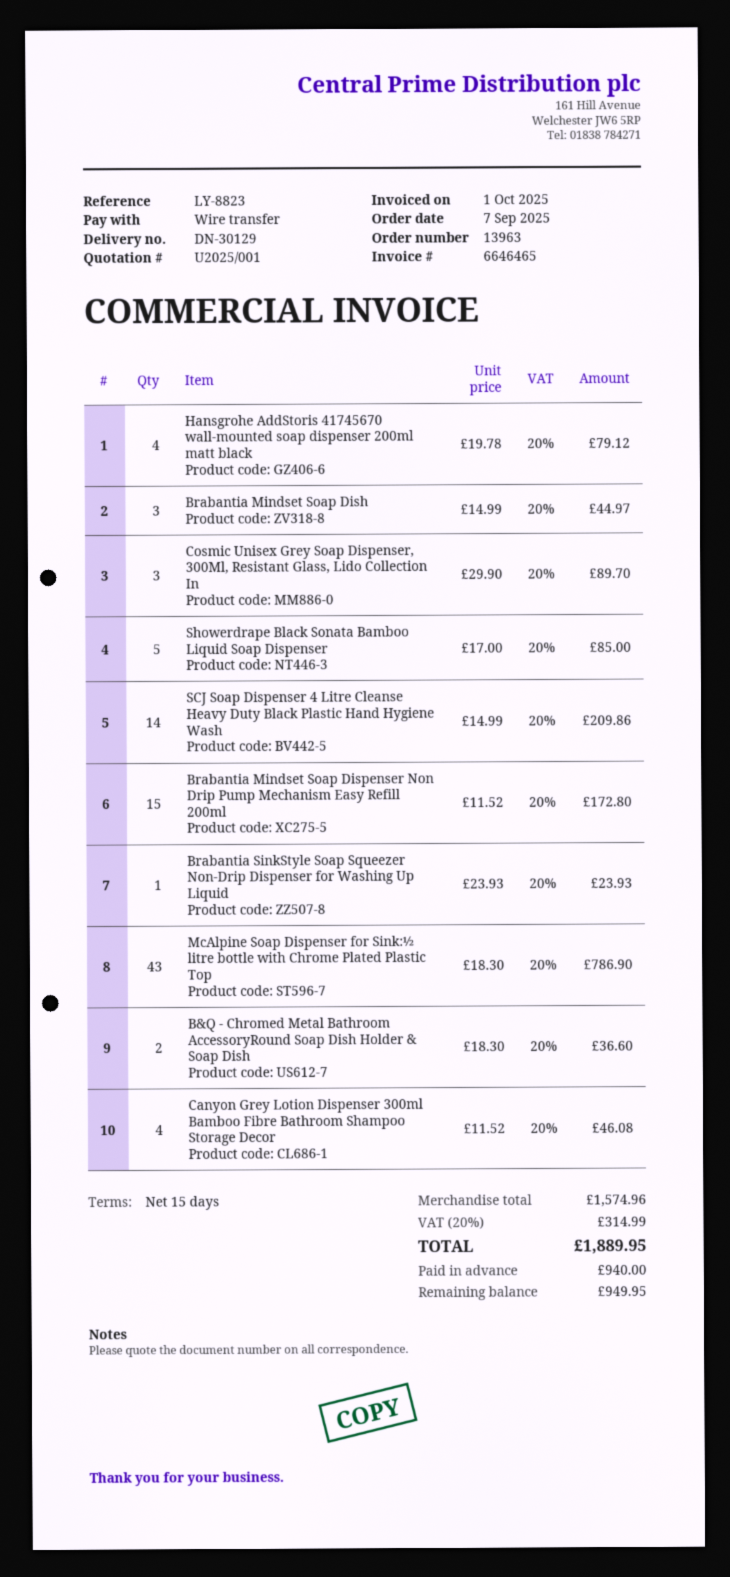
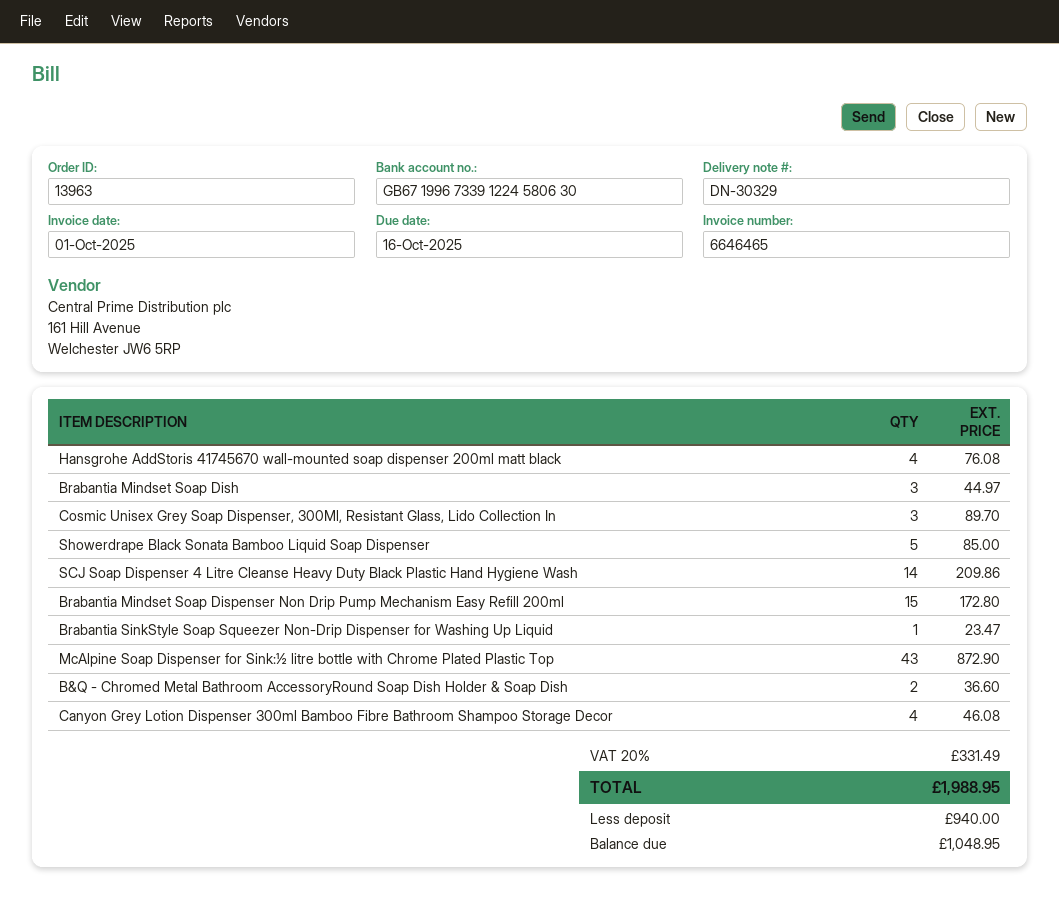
delivery note number: DN-30129 -> DN-30329
Hansgrohe AddStoris 41745670 wall-mounted soap dispenser 200ml matt black: 4 for 79.12 -> 4 for 76.08
Brabantia SinkStyle Soap Squeezer Non-Drip Dispenser for Washing Up Liquid: 1 for 23.93 -> 1 for 23.47
McAlpine Soap Dispenser for Sink:½ litre bottle with Chrome Plated Plastic Top: 43 for 786.90 -> 43 for 872.90
tax: 20% = 314.99 -> 20% = 331.49
total: 1889.95 -> 1988.95
balance: 949.95 -> 1048.95

